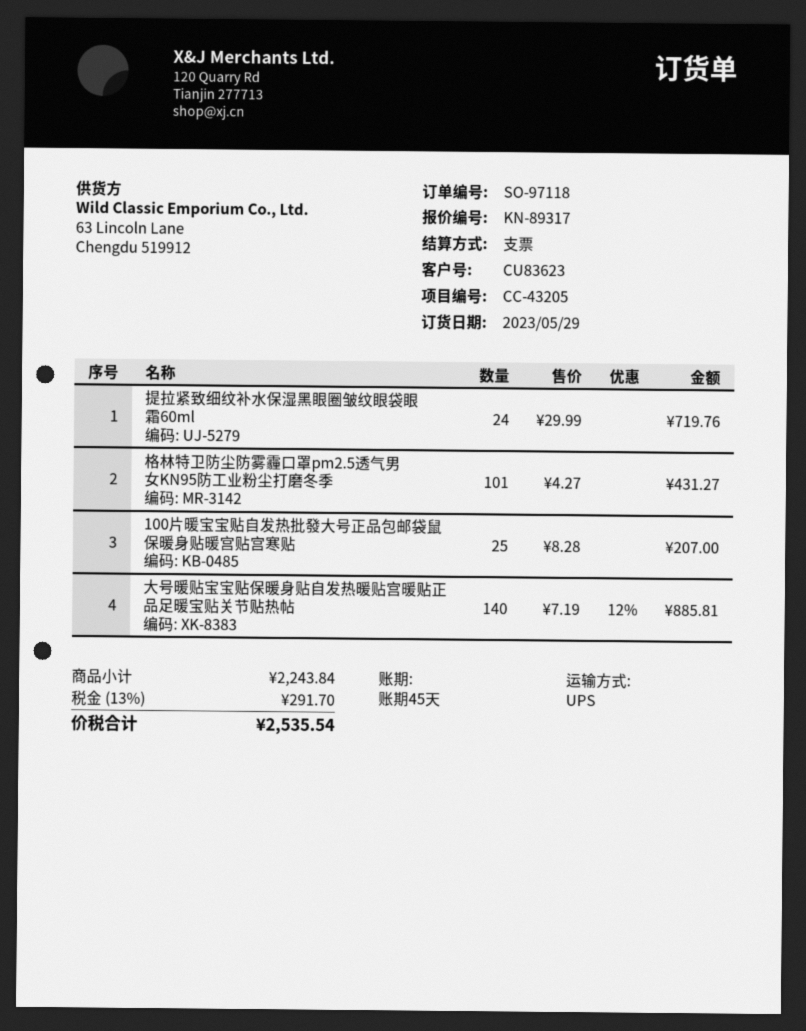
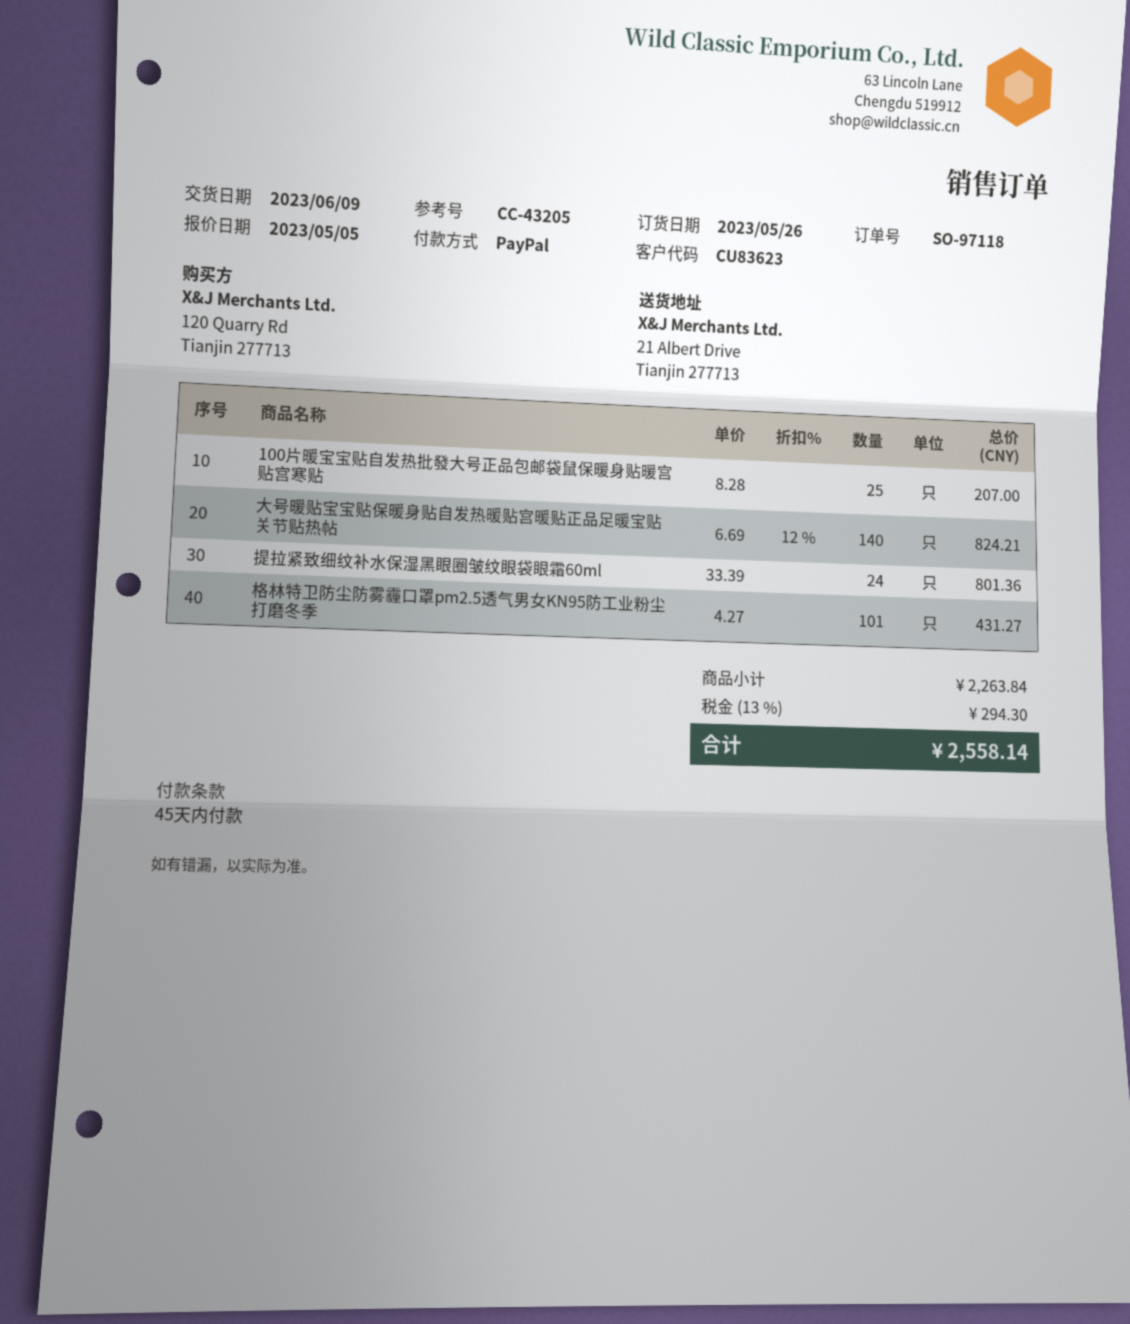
order date: 2023-05-29 -> 2023-05-26
payment method: cheque -> PayPal
提拉紧致细纹补水保湿黑眼圈皱纹眼袋眼霜60ml: 24 x 29.99 = 719.76 -> 24 x 33.39 = 801.36
大号暖贴宝宝贴保暖身贴自发热暖贴宫暖贴正品足暖宝贴关节贴热帖: 140 x 7.19 - 12% = 885.81 -> 140 x 6.69 - 12% = 824.21
subtotal: 2243.84 -> 2263.84
tax: 13% = 291.70 -> 13% = 294.30
total: 2535.54 -> 2558.14

